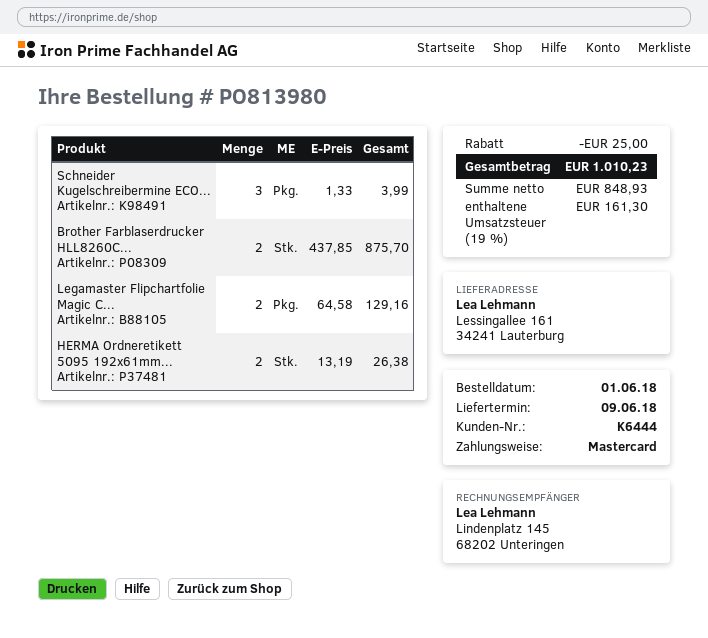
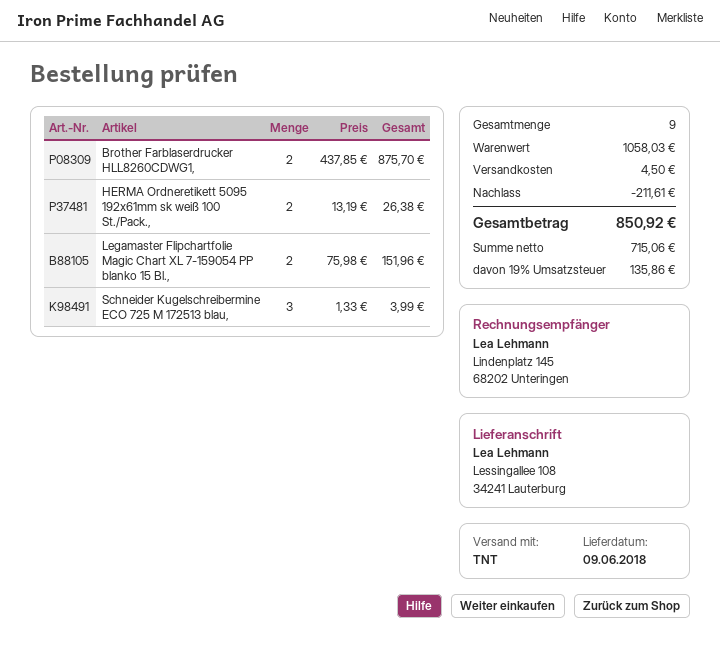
ship to: Lessingallee 161, 34241 Lauterburg -> Lessingallee 108, 34241 Lauterburg
Legamaster Flipchartfolie Magic C...: 2 x 64.58 = 129.16 -> 2 x 75.98 = 151.96
discount: 25.00 -> 211.61
shipping: none -> 4.50
net: 848.93 -> 715.06
tax: 19% = 161.30 -> 19% = 135.86
total: 1010.23 -> 850.92

